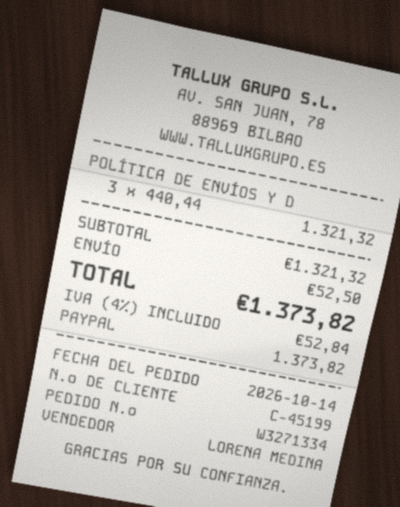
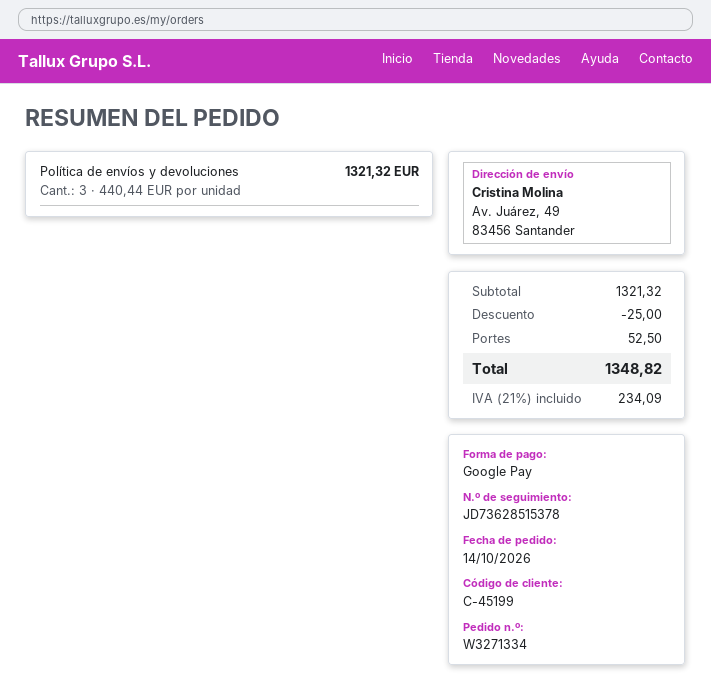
payment method: PayPal -> Google Pay
discount: none -> 25.00
tax: 4% = 52.84 -> 21% = 234.09
total: 1373.82 -> 1348.82

